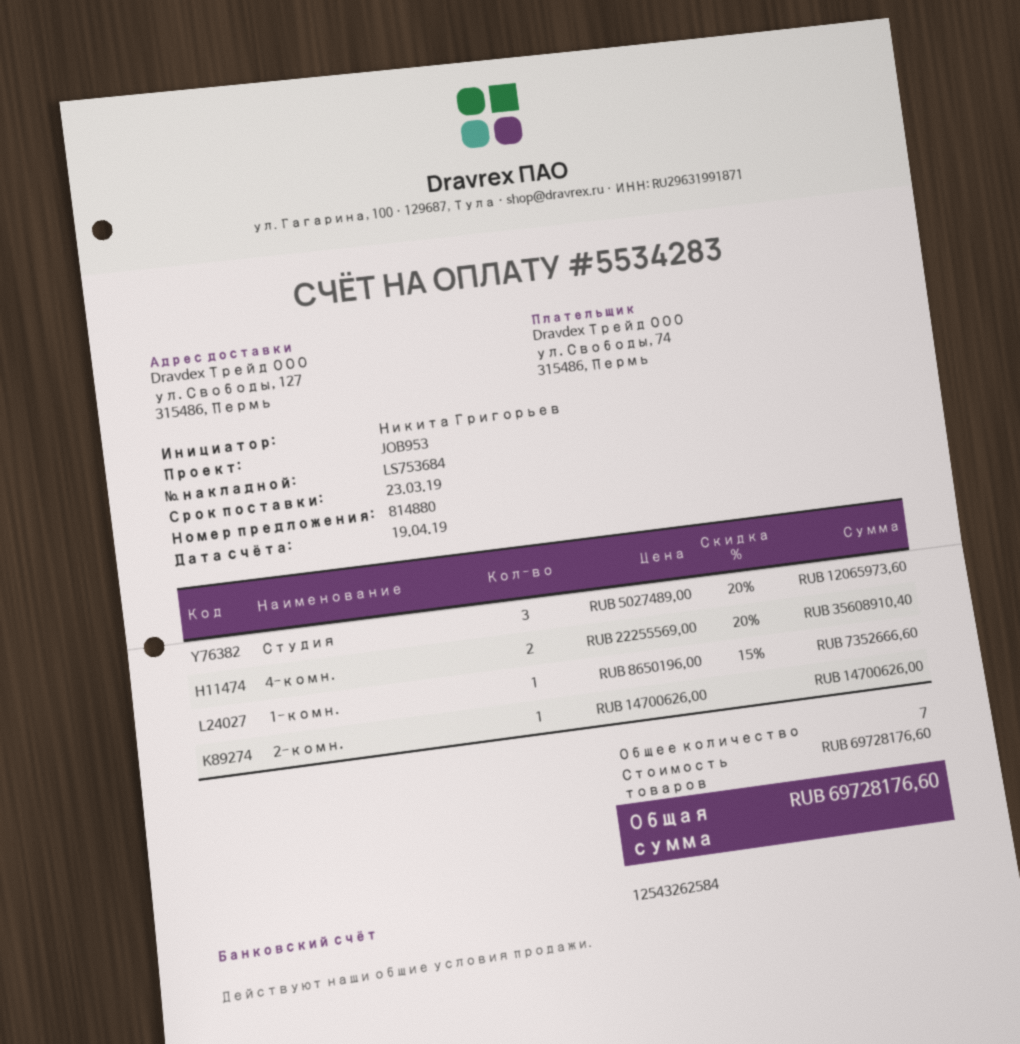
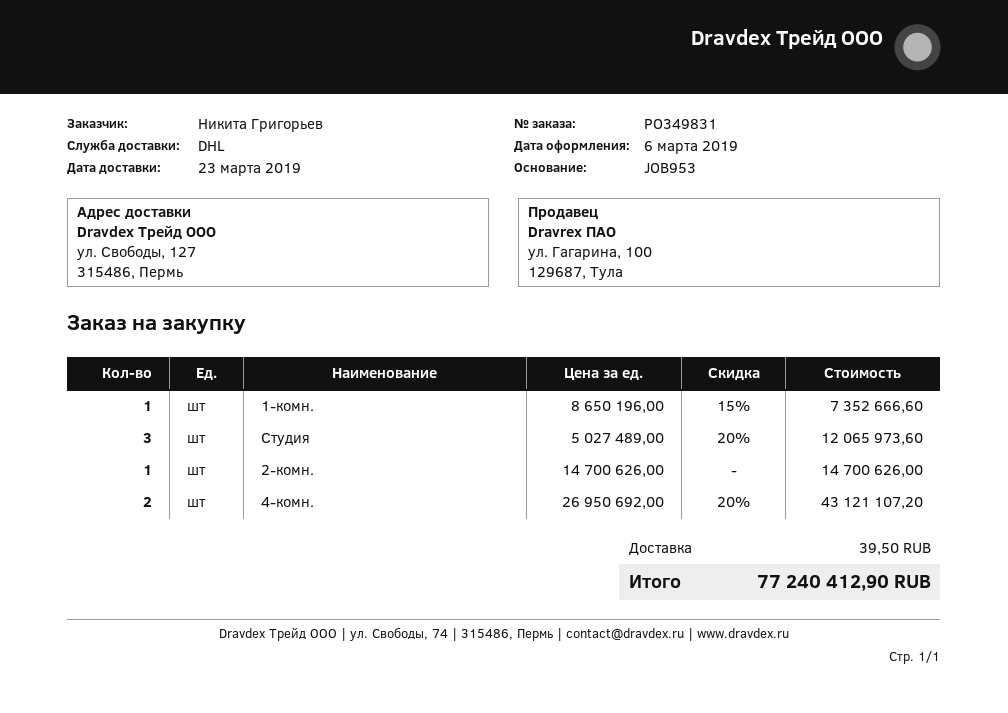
4-комн.: 2 x 22255569.00 - 20% = 35608910.40 -> 2 x 26950692.00 - 20% = 43121107.20
shipping: none -> 39.50
total: 69728176.60 -> 77240412.90

